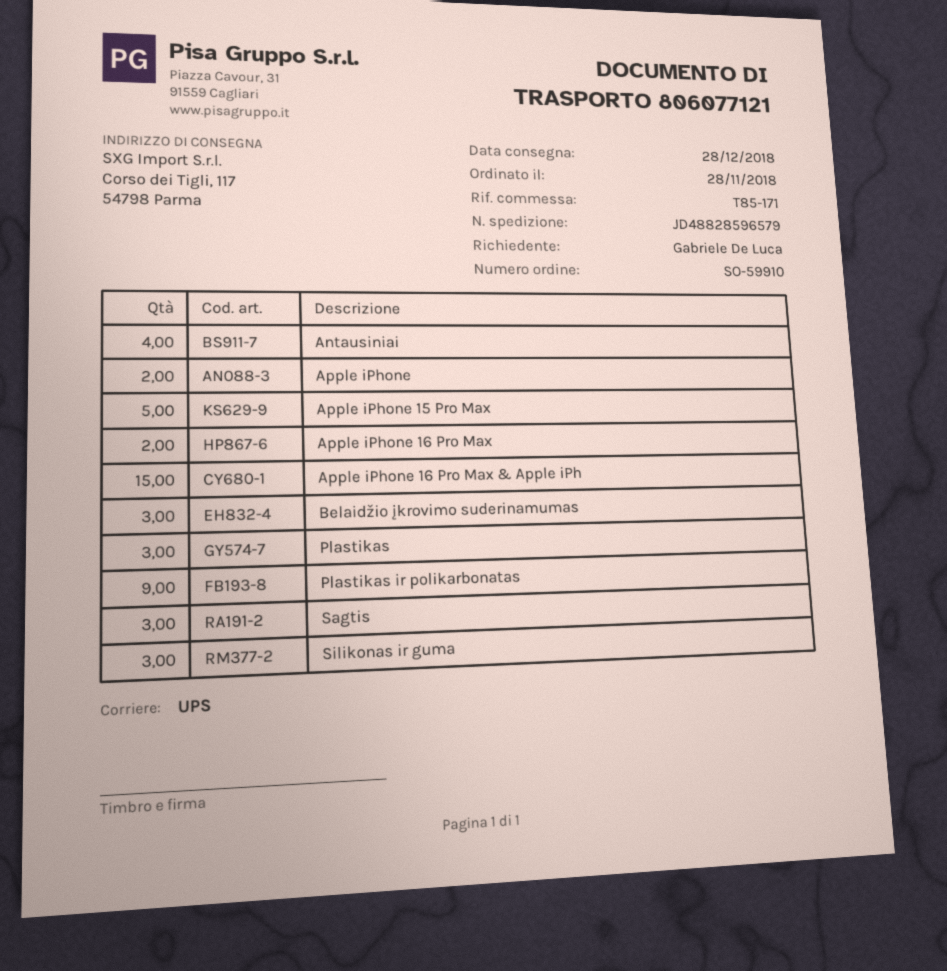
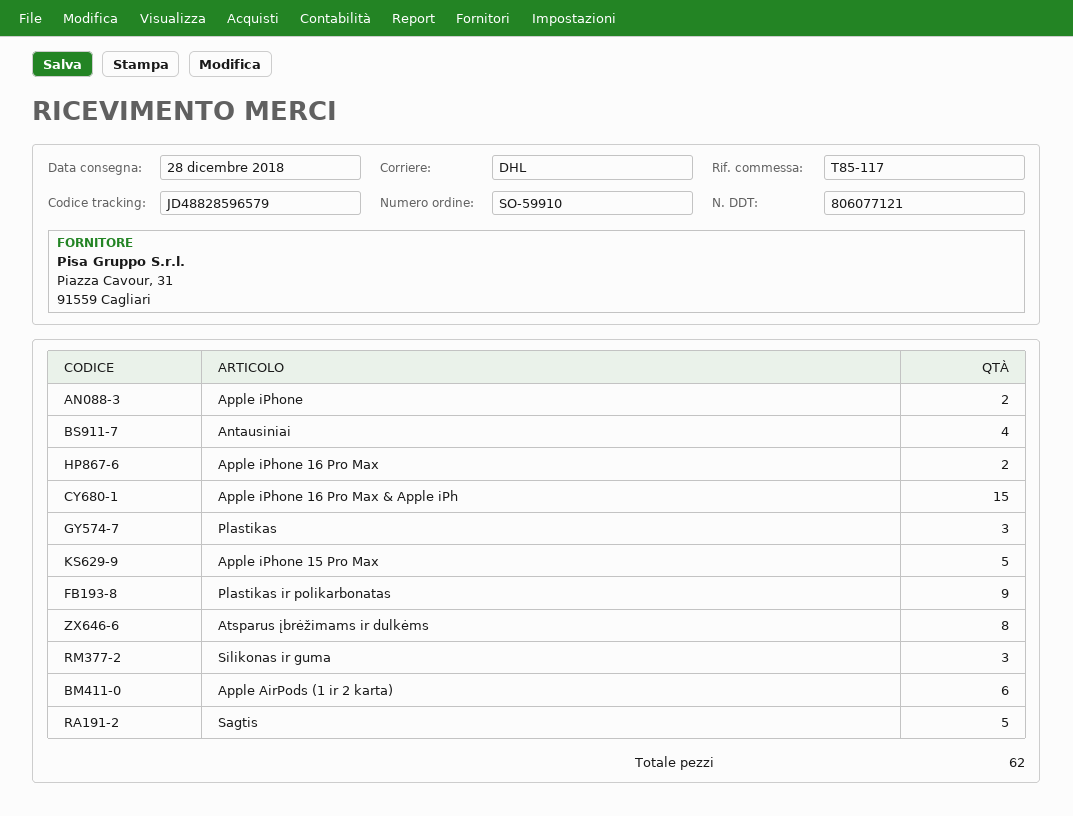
reference: T85-171 -> T85-117
shipping method: UPS -> DHL
Belaidžio įkrovimo suderinamumas: 3 -> none
Sagtis: 3 -> 5
Atsparus įbrėžimams ir dulkėms: none -> 8
Apple AirPods (1 ir 2 karta): none -> 6

